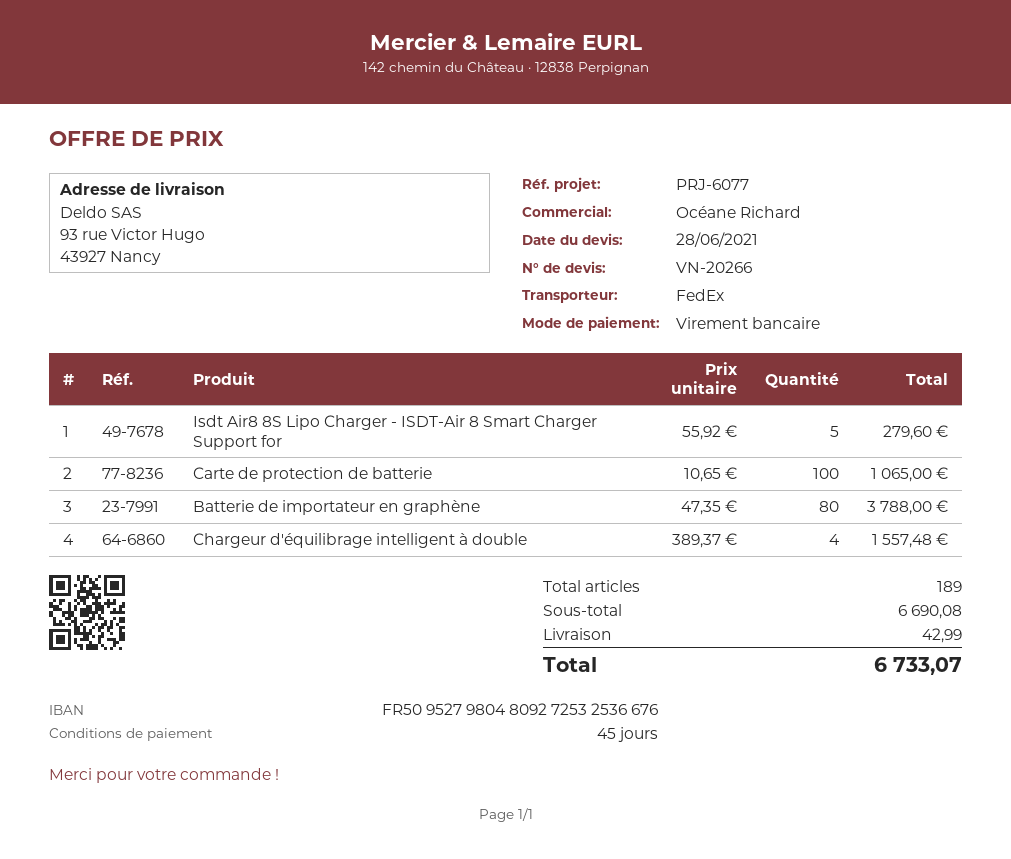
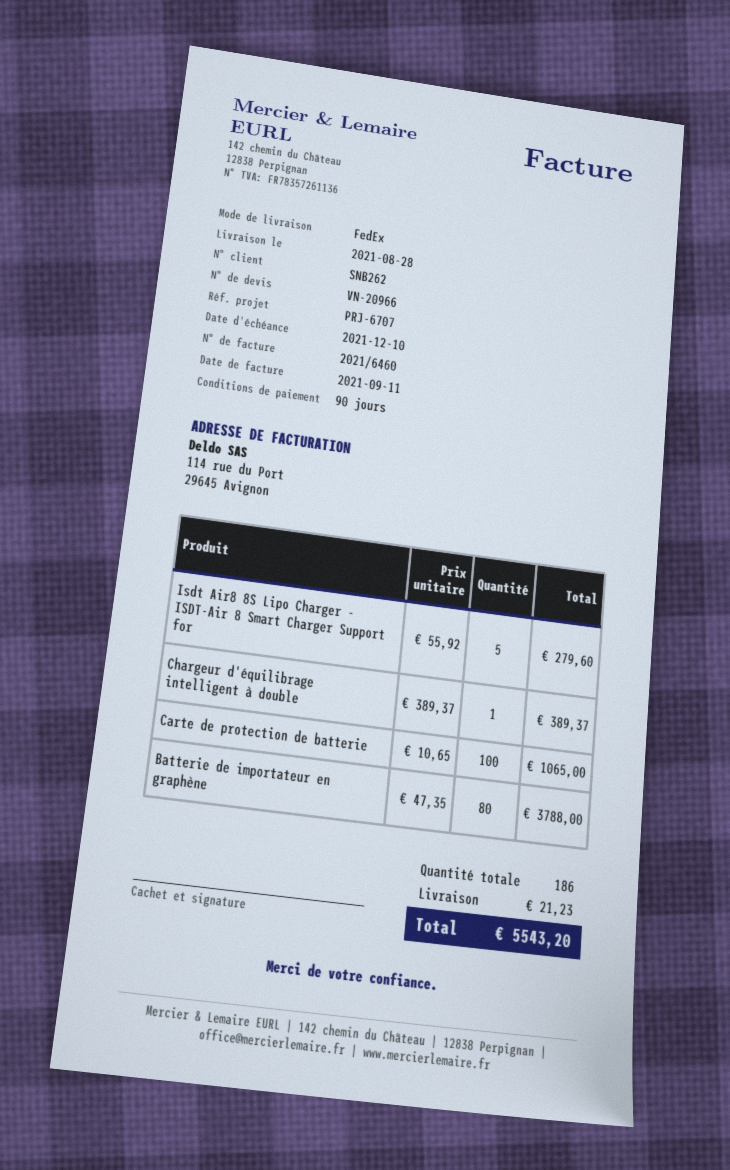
quote number: VN-20266 -> VN-20966
payment terms: 45 days -> 90 days
reference: PRJ-6077 -> PRJ-6707
Chargeur d'équilibrage intelligent à double: 4 x 389.37 = 1557.48 -> 1 x 389.37 = 389.37
total quantity: 189 -> 186
shipping: 42.99 -> 21.23
total: 6733.07 -> 5543.20

